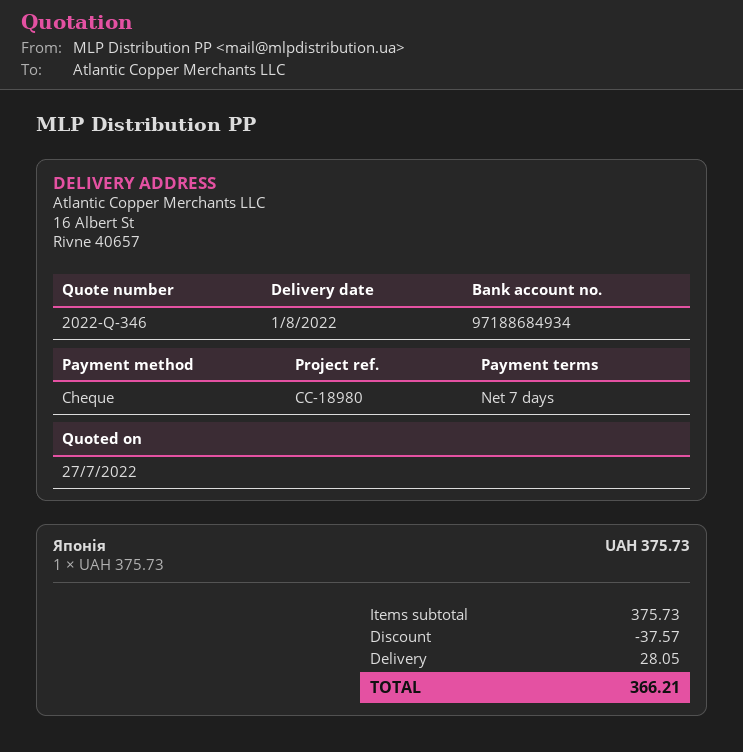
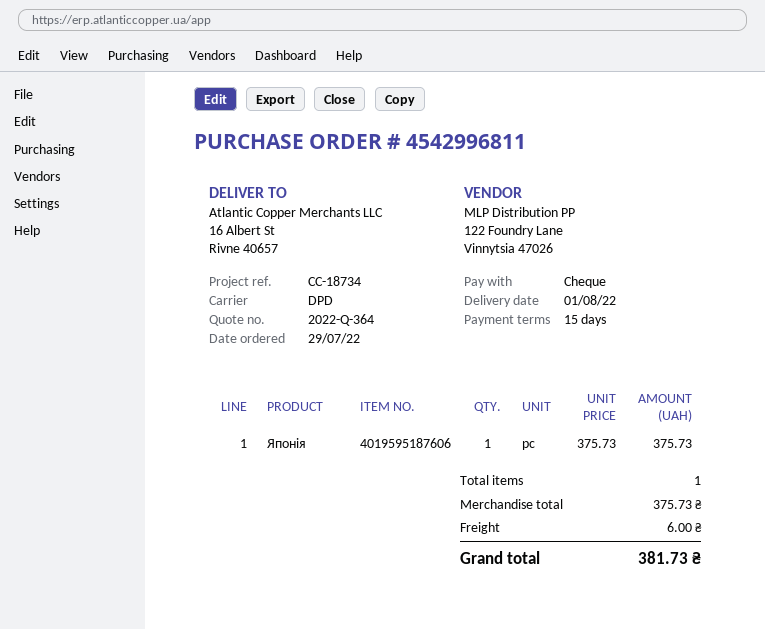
quote number: 2022-Q-346 -> 2022-Q-364
payment terms: 7 days -> 15 days
reference: CC-18980 -> CC-18734
discount: 37.57 -> none
shipping: 28.05 -> 6.00
total: 366.21 -> 381.73

